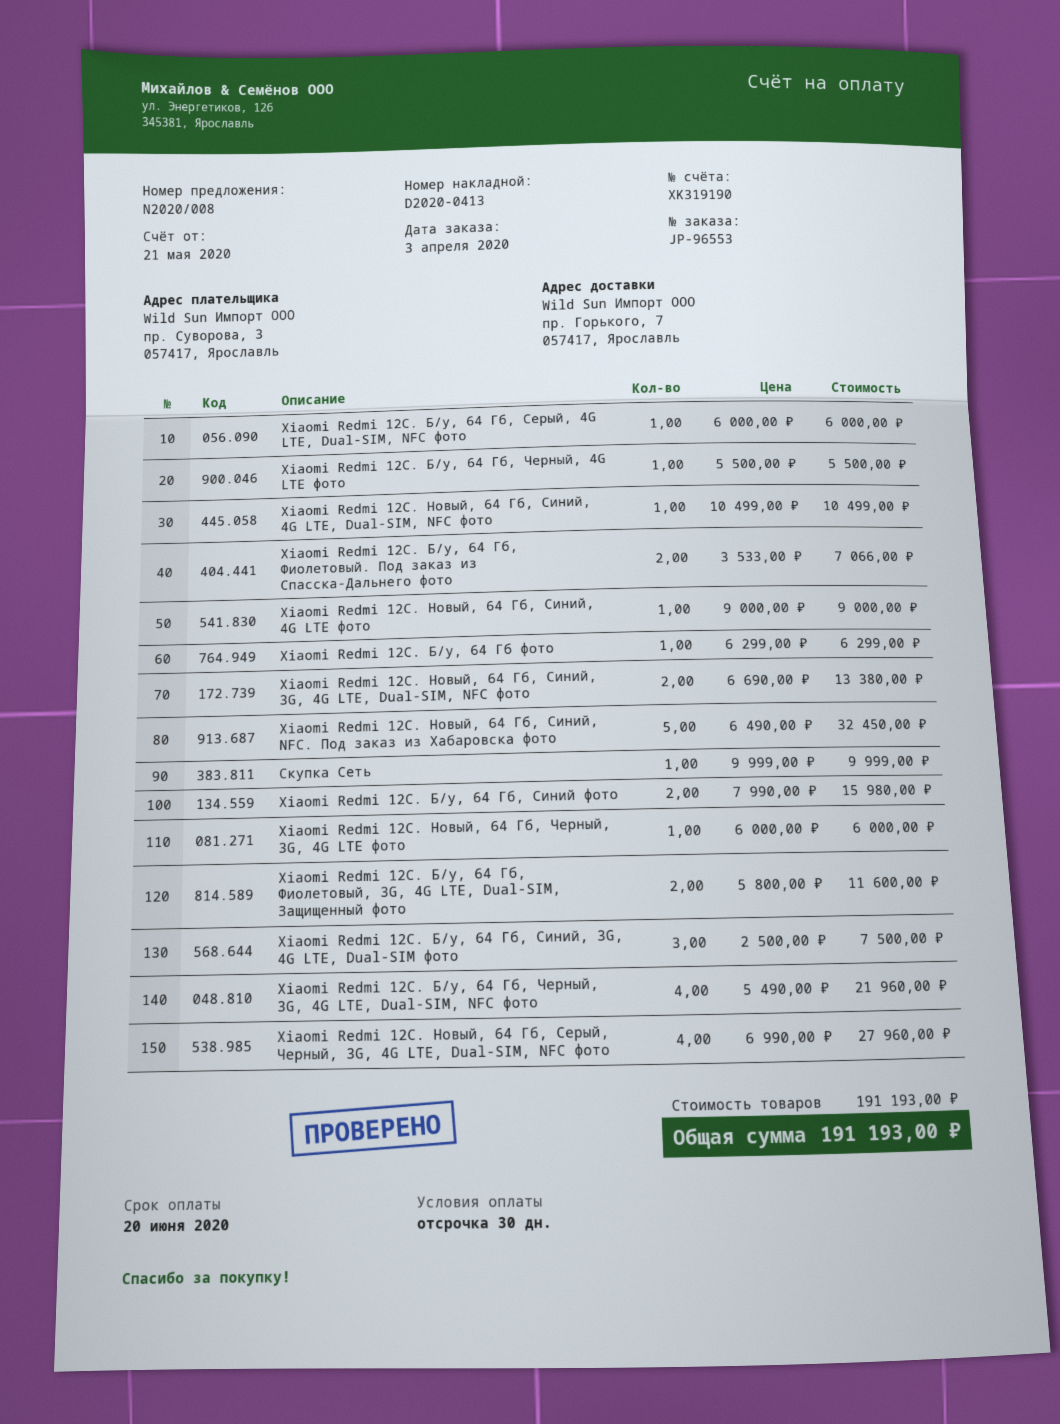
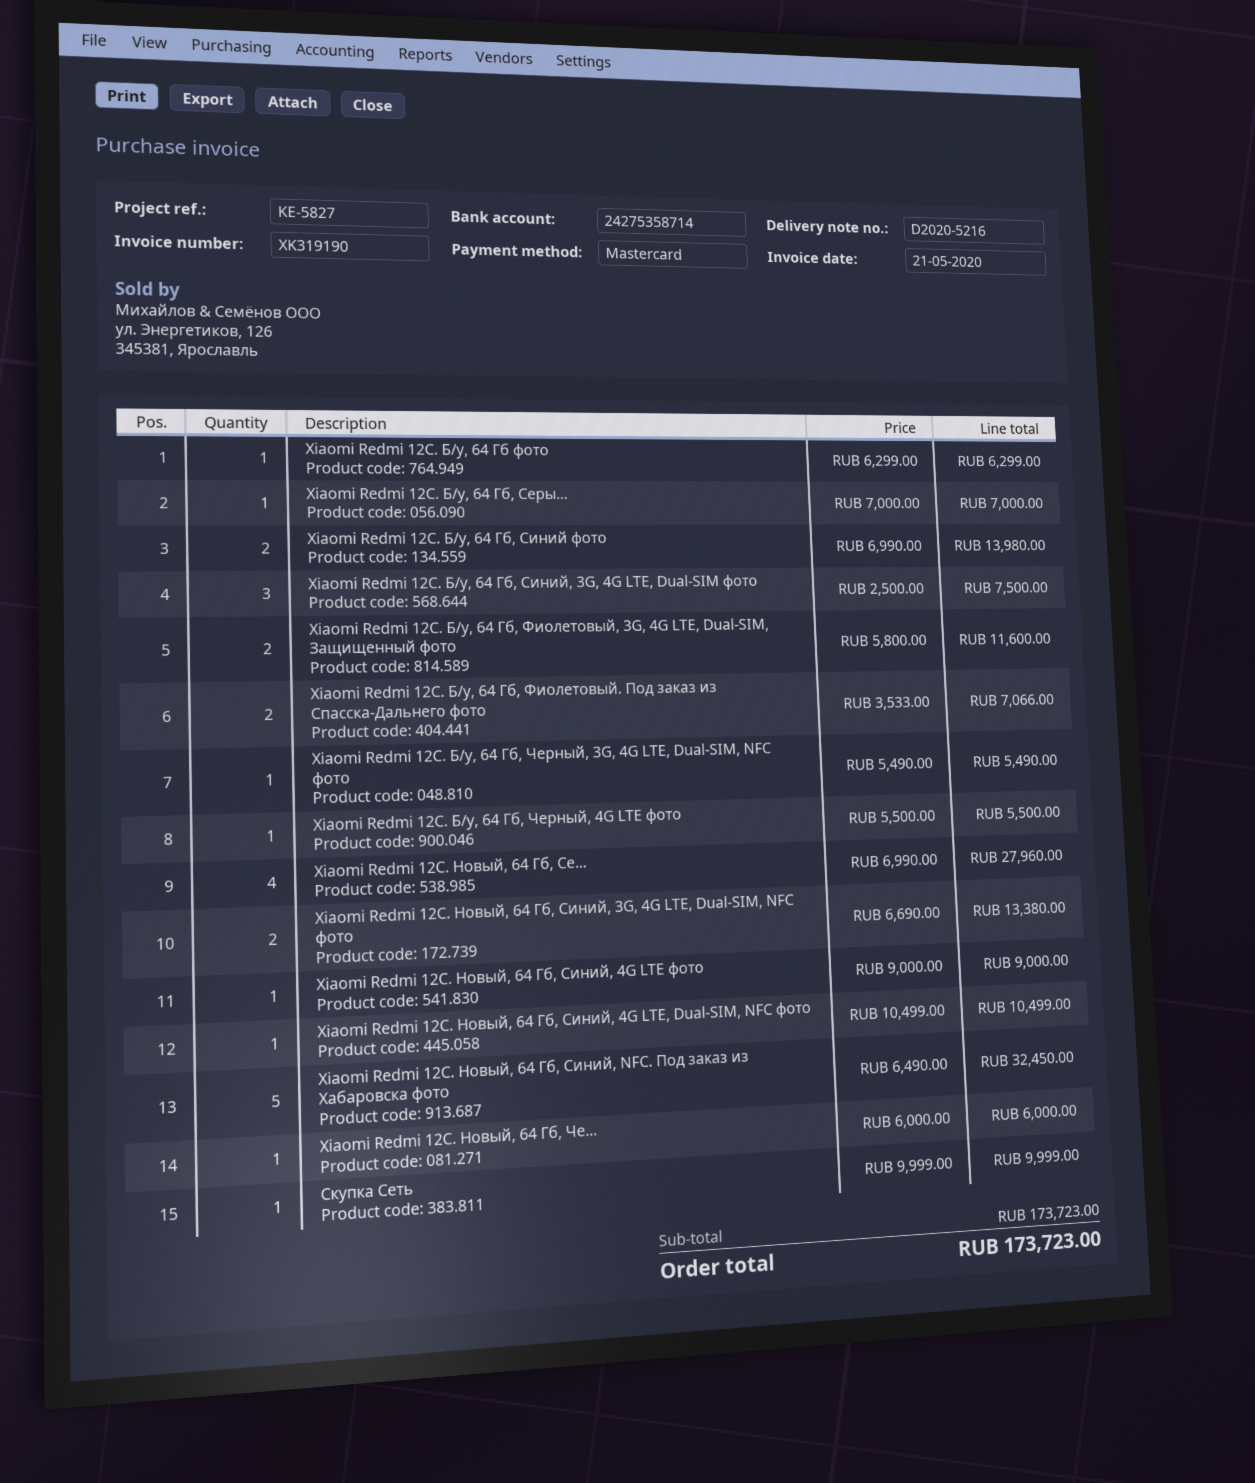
delivery note number: D2020-0413 -> D2020-5216
Xiaomi Redmi 12C. Б/у, 64 Гб, Серый, 4G LTE, Dual-SIM, NFC фото: 1 x 6000.00 = 6000.00 -> 1 x 7000.00 = 7000.00
Xiaomi Redmi 12C. Б/у, 64 Гб, Синий фото: 2 x 7990.00 = 15980.00 -> 2 x 6990.00 = 13980.00
Xiaomi Redmi 12C. Б/у, 64 Гб, Черный, 3G, 4G LTE, Dual-SIM, NFC фото: 4 x 5490.00 = 21960.00 -> 1 x 5490.00 = 5490.00
subtotal: 191193.00 -> 173723.00
total: 191193.00 -> 173723.00

